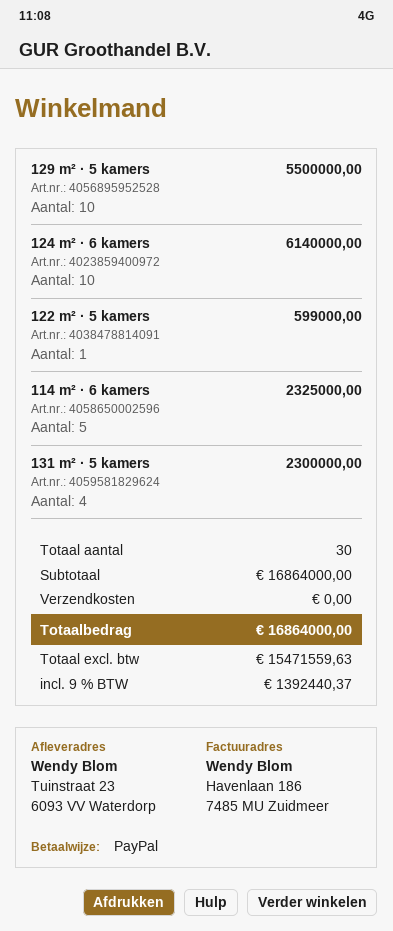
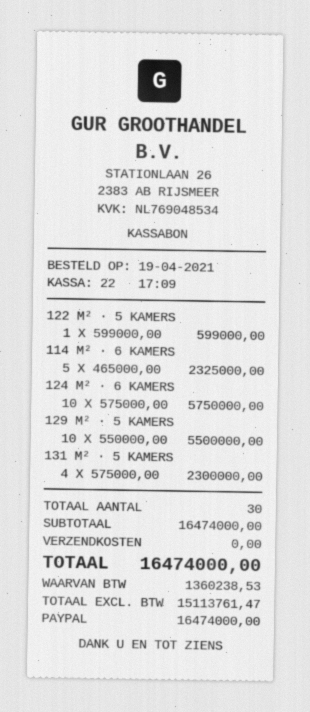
124 m² · 6 kamers: 10 for 6140000.00 -> 10 for 5750000.00
subtotal: 16864000.00 -> 16474000.00
net: 15471559.63 -> 15113761.47
tax: 1392440.37 -> 1360238.53
total: 16864000.00 -> 16474000.00

